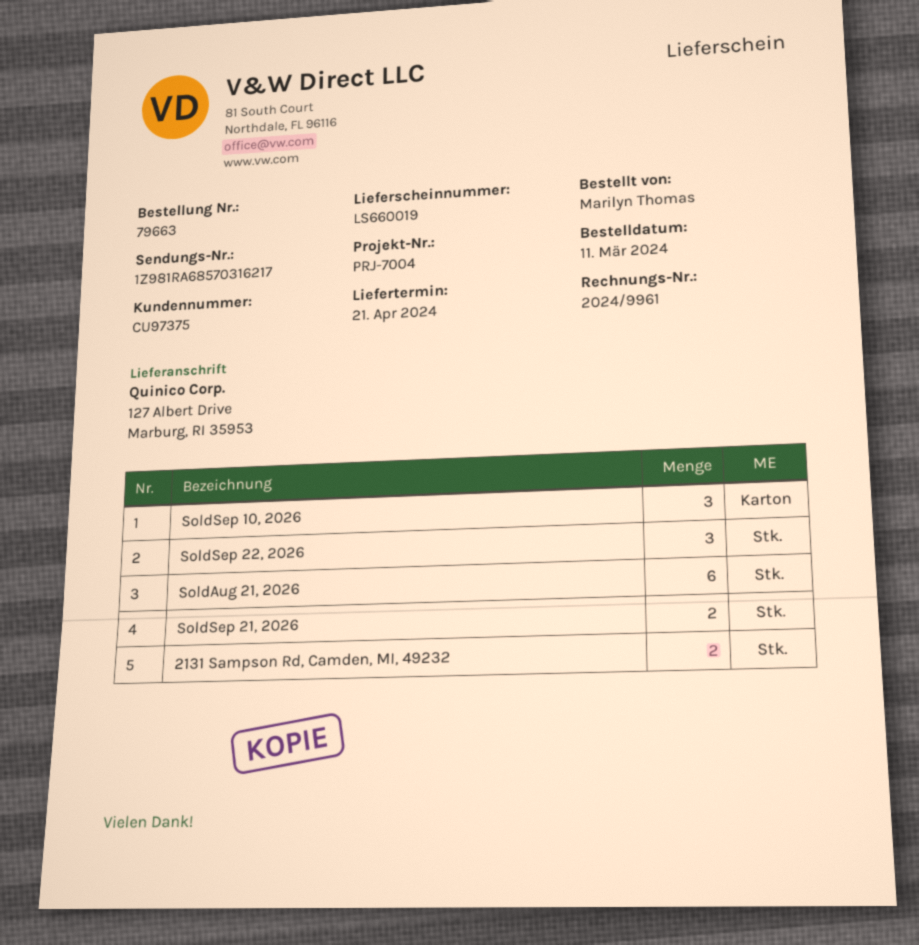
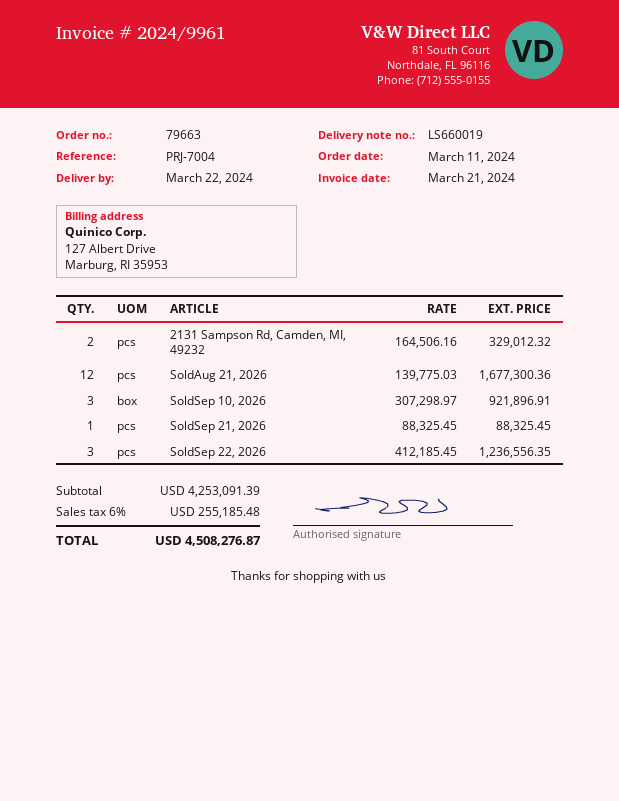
delivery date: 2024-04-21 -> 2024-03-22
SoldAug 21, 2026: 6 -> 12
SoldSep 21, 2026: 2 -> 1

